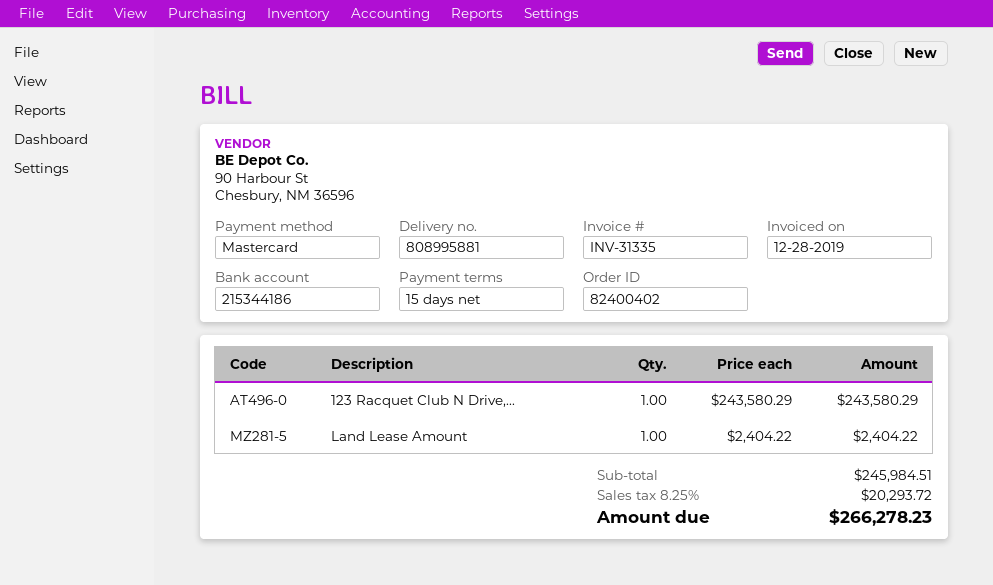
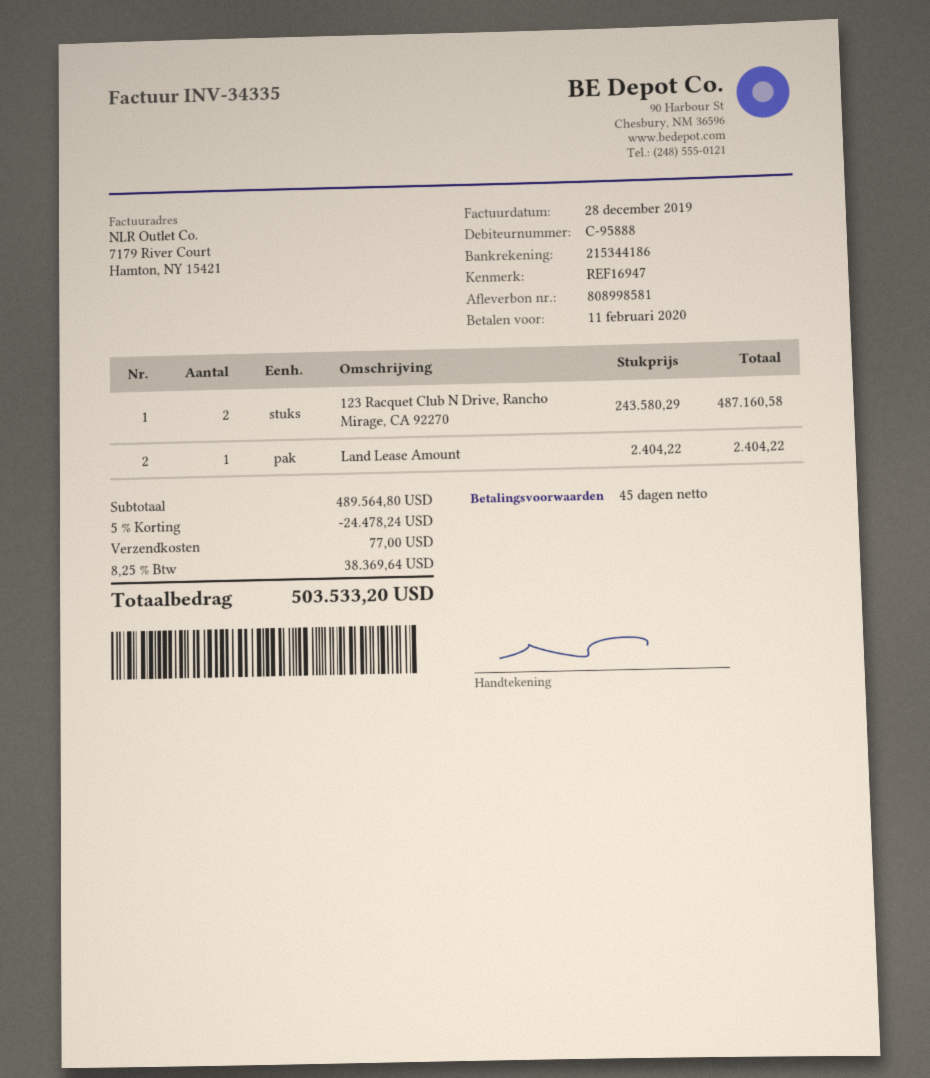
delivery note number: 808995881 -> 808998581
invoice number: INV-31335 -> INV-34335
payment terms: 15 days -> 45 days
123 Racquet Club N Drive,...: 1 x 243580.29 = 243580.29 -> 2 x 243580.29 = 487160.58
subtotal: 245984.51 -> 489564.80
discount: none -> 5% = 24478.24
shipping: none -> 77.00
tax: 8.25% = 20293.72 -> 8.25% = 38369.64
total: 266278.23 -> 503533.20

